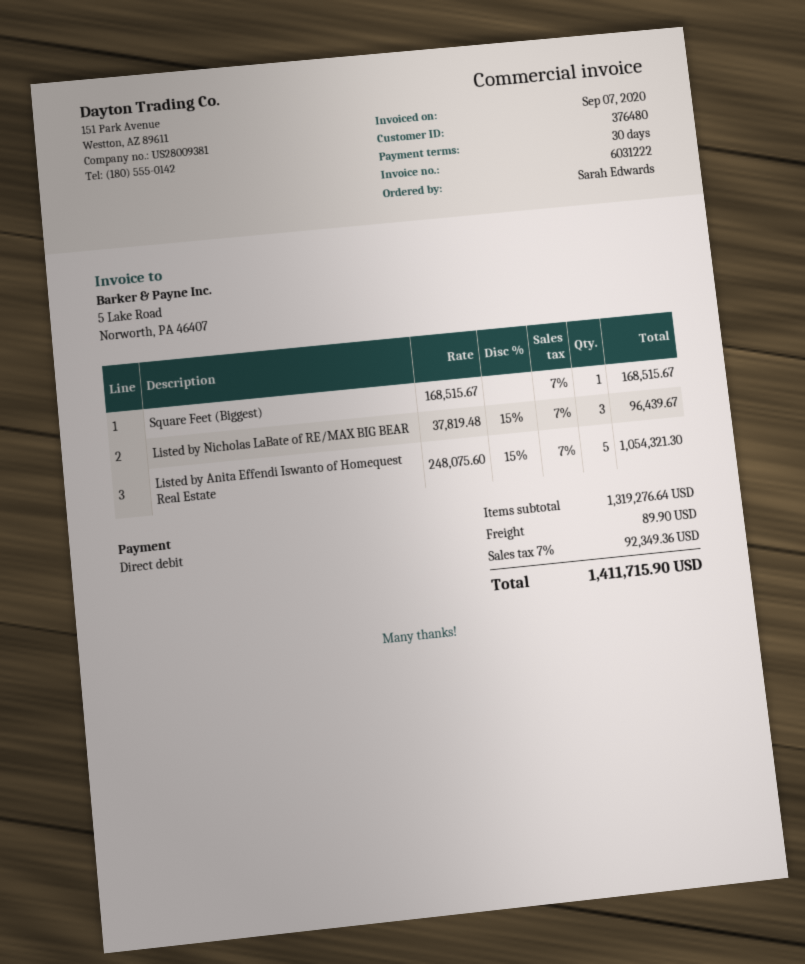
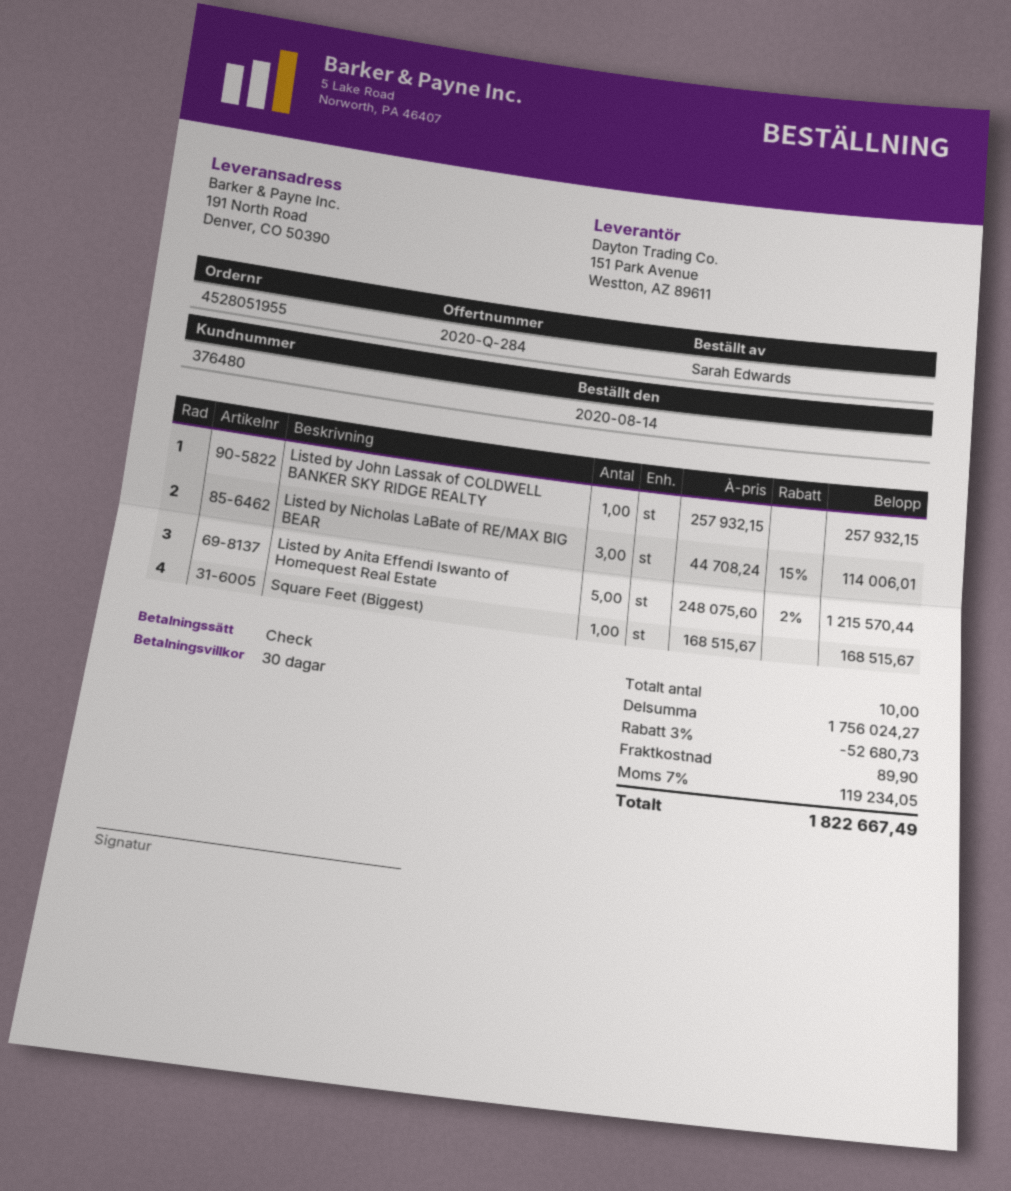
payment method: direct debit -> cheque
Listed by Nicholas LaBate of RE/MAX BIG BEAR: 3 x 37819.48 - 15% = 96439.67 -> 3 x 44708.24 - 15% = 114006.01
Listed by Anita Effendi Iswanto of Homequest Real Estate: 5 x 248075.60 - 15% = 1054321.30 -> 5 x 248075.60 - 2% = 1215570.44
Listed by John Lassak of COLDWELL BANKER SKY RIDGE REALTY: none -> 1 x 257932.15 = 257932.15
subtotal: 1319276.64 -> 1756024.27
discount: none -> 3% = 52680.73
tax: 7% = 92349.36 -> 7% = 119234.05
total: 1411715.90 -> 1822667.49

